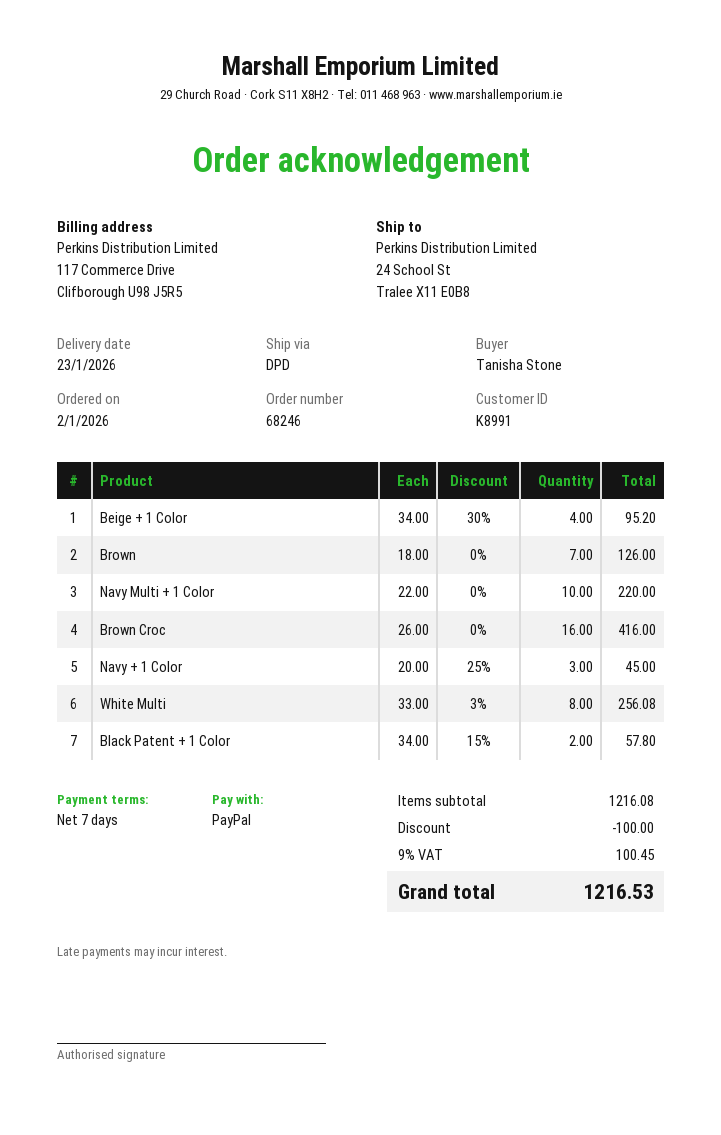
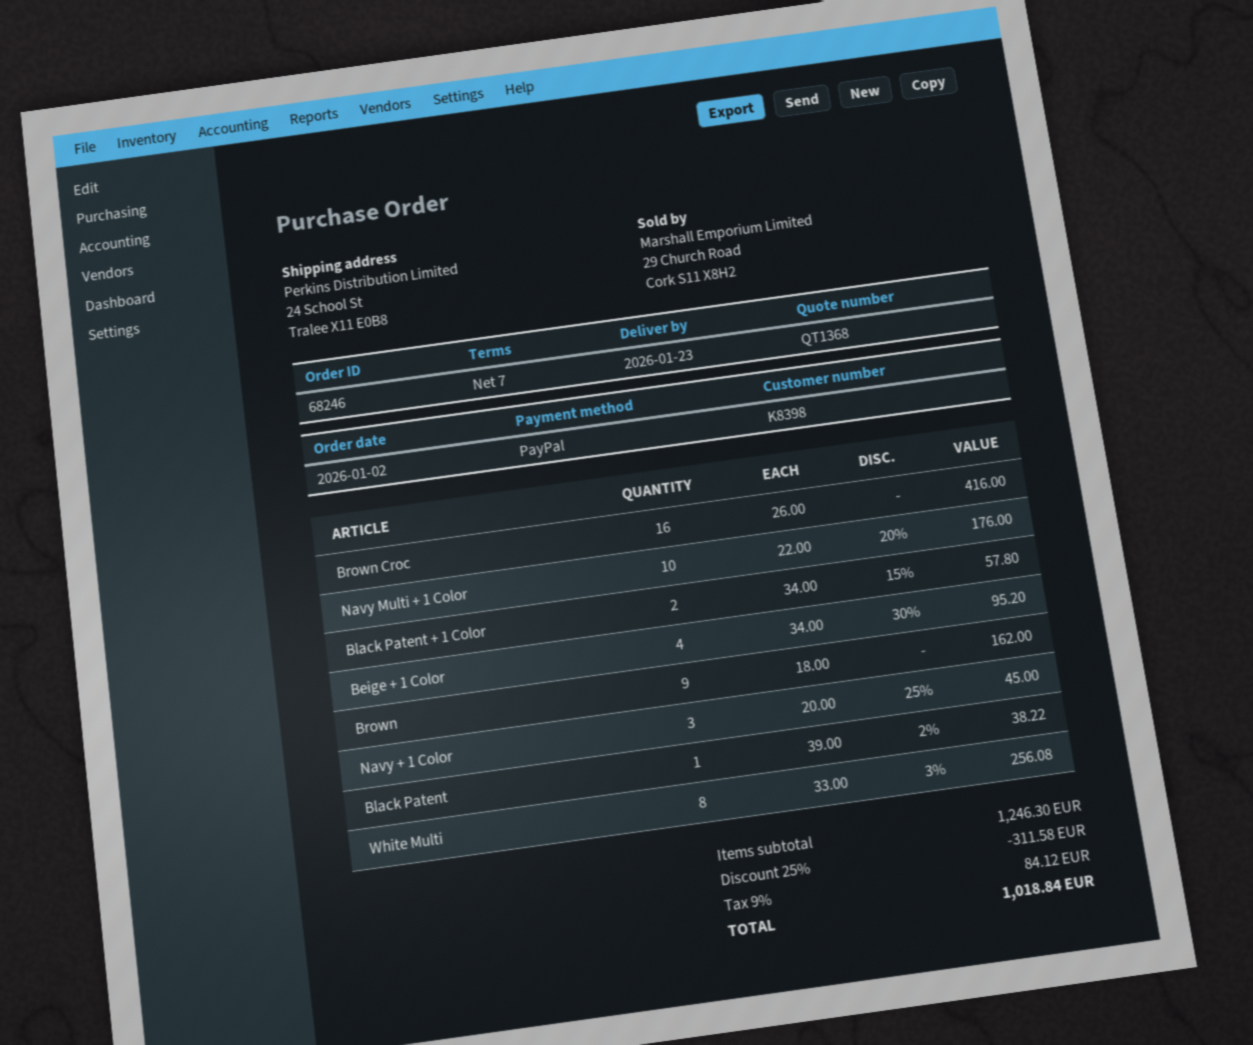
customer number: K8991 -> K8398
Brown: 7 x 18.00 = 126.00 -> 9 x 18.00 = 162.00
Navy Multi + 1 Color: 10 x 22.00 = 220.00 -> 10 x 22.00 - 20% = 176.00
Black Patent: none -> 1 x 39.00 - 2% = 38.22
subtotal: 1216.08 -> 1246.30
discount: 100.00 -> 311.58
tax: 9% = 100.45 -> 9% = 84.12
total: 1216.53 -> 1018.84

